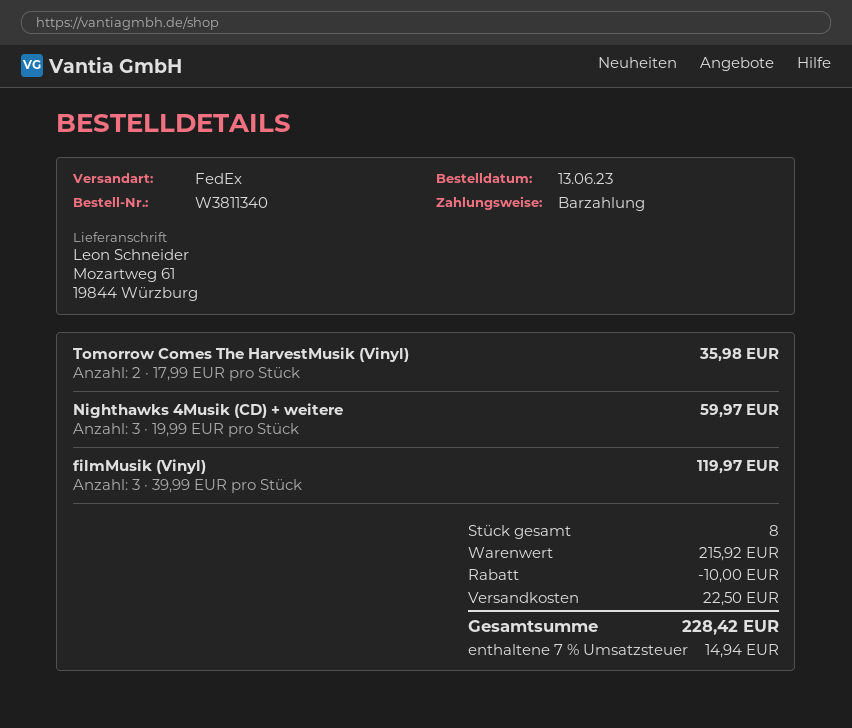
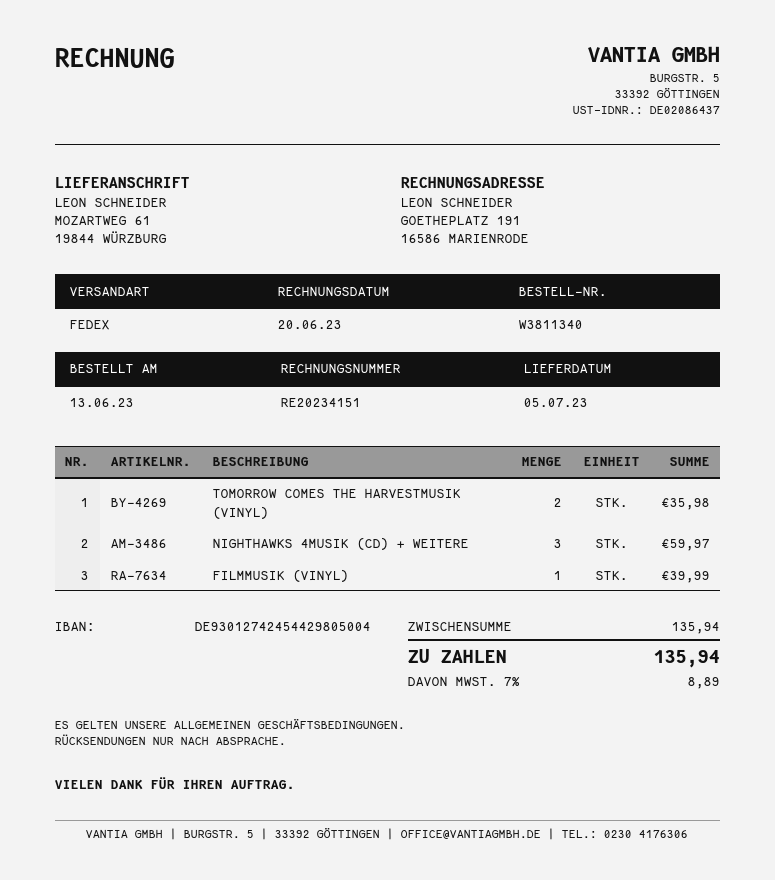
filmMusik (Vinyl): 3 for 119.97 -> 1 for 39.99
subtotal: 215.92 -> 135.94
discount: 10.00 -> none
shipping: 22.50 -> none
tax: 7% = 14.94 -> 7% = 8.89
total: 228.42 -> 135.94

